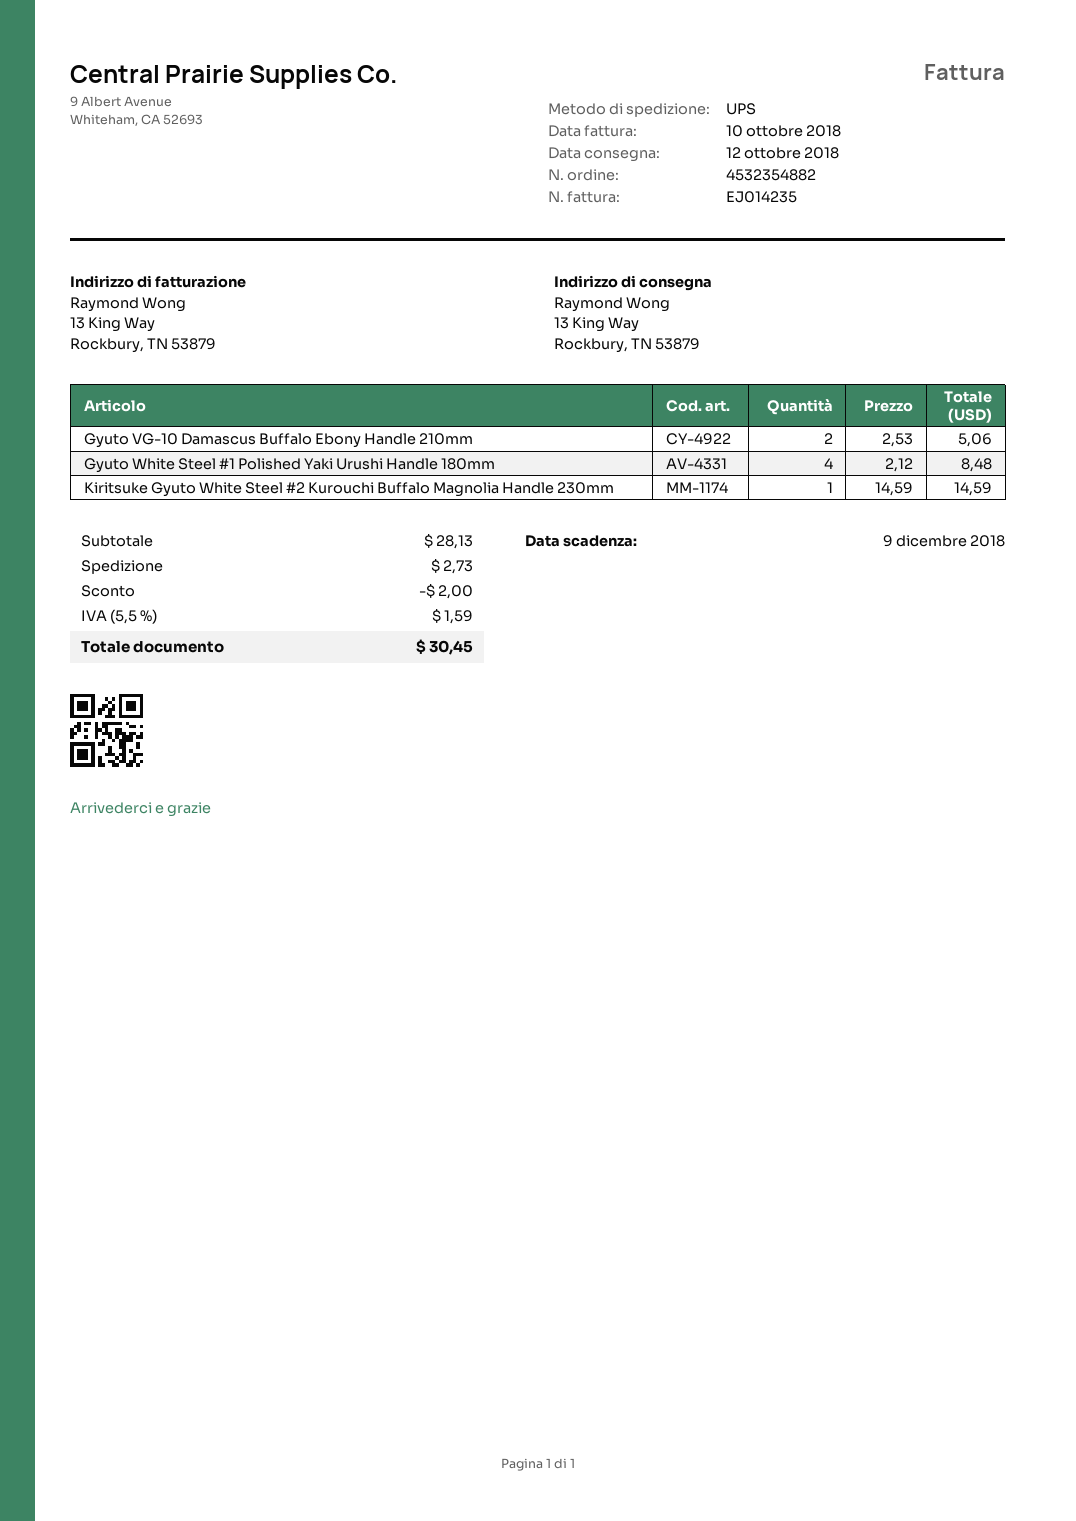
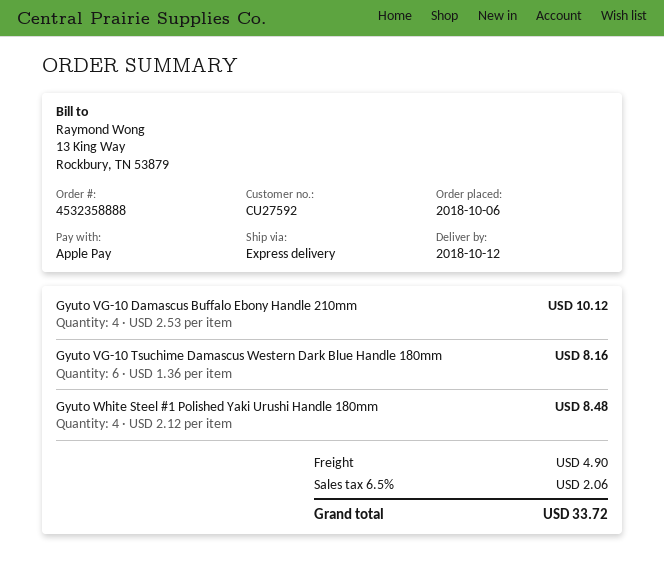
order number: 4532354882 -> 4532358888
shipping method: UPS -> express
Gyuto VG-10 Damascus Buffalo Ebony Handle 210mm: 2 x 2.53 = 5.06 -> 4 x 2.53 = 10.12
Kiritsuke Gyuto White Steel #2 Kurouchi Buffalo Magnolia Handle 230mm: 1 x 14.59 = 14.59 -> none
Gyuto VG-10 Tsuchime Damascus Western Dark Blue Handle 180mm: none -> 6 x 1.36 = 8.16
discount: 2.00 -> none
shipping: 2.73 -> 4.90
tax: 5.5% = 1.59 -> 6.5% = 2.06
total: 30.45 -> 33.72

